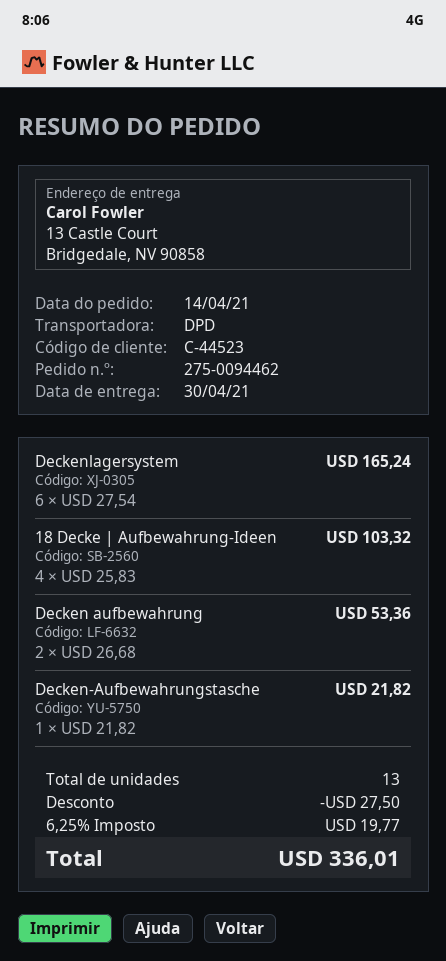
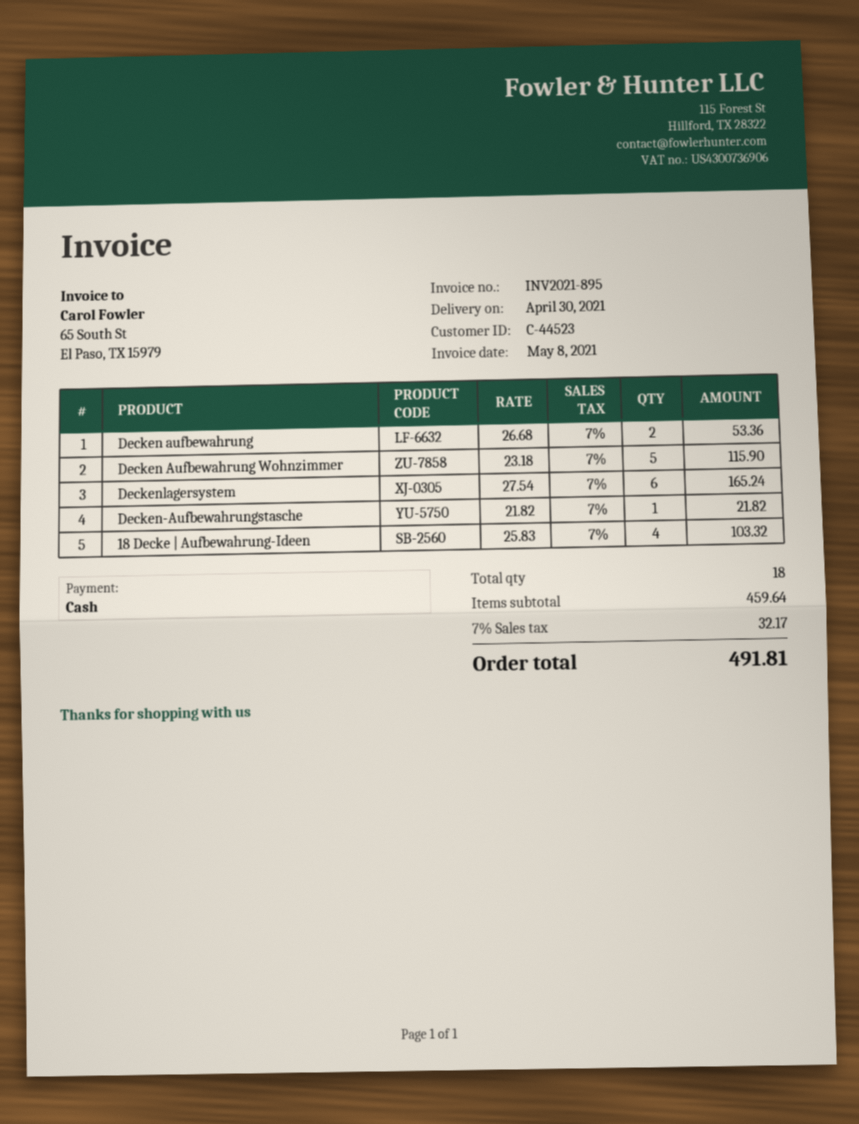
Decken Aufbewahrung Wohnzimmer: none -> 5 x 23.18 = 115.90
total quantity: 13 -> 18
discount: 27.50 -> none
tax: 6.25% = 19.77 -> 7% = 32.17
total: 336.01 -> 491.81

